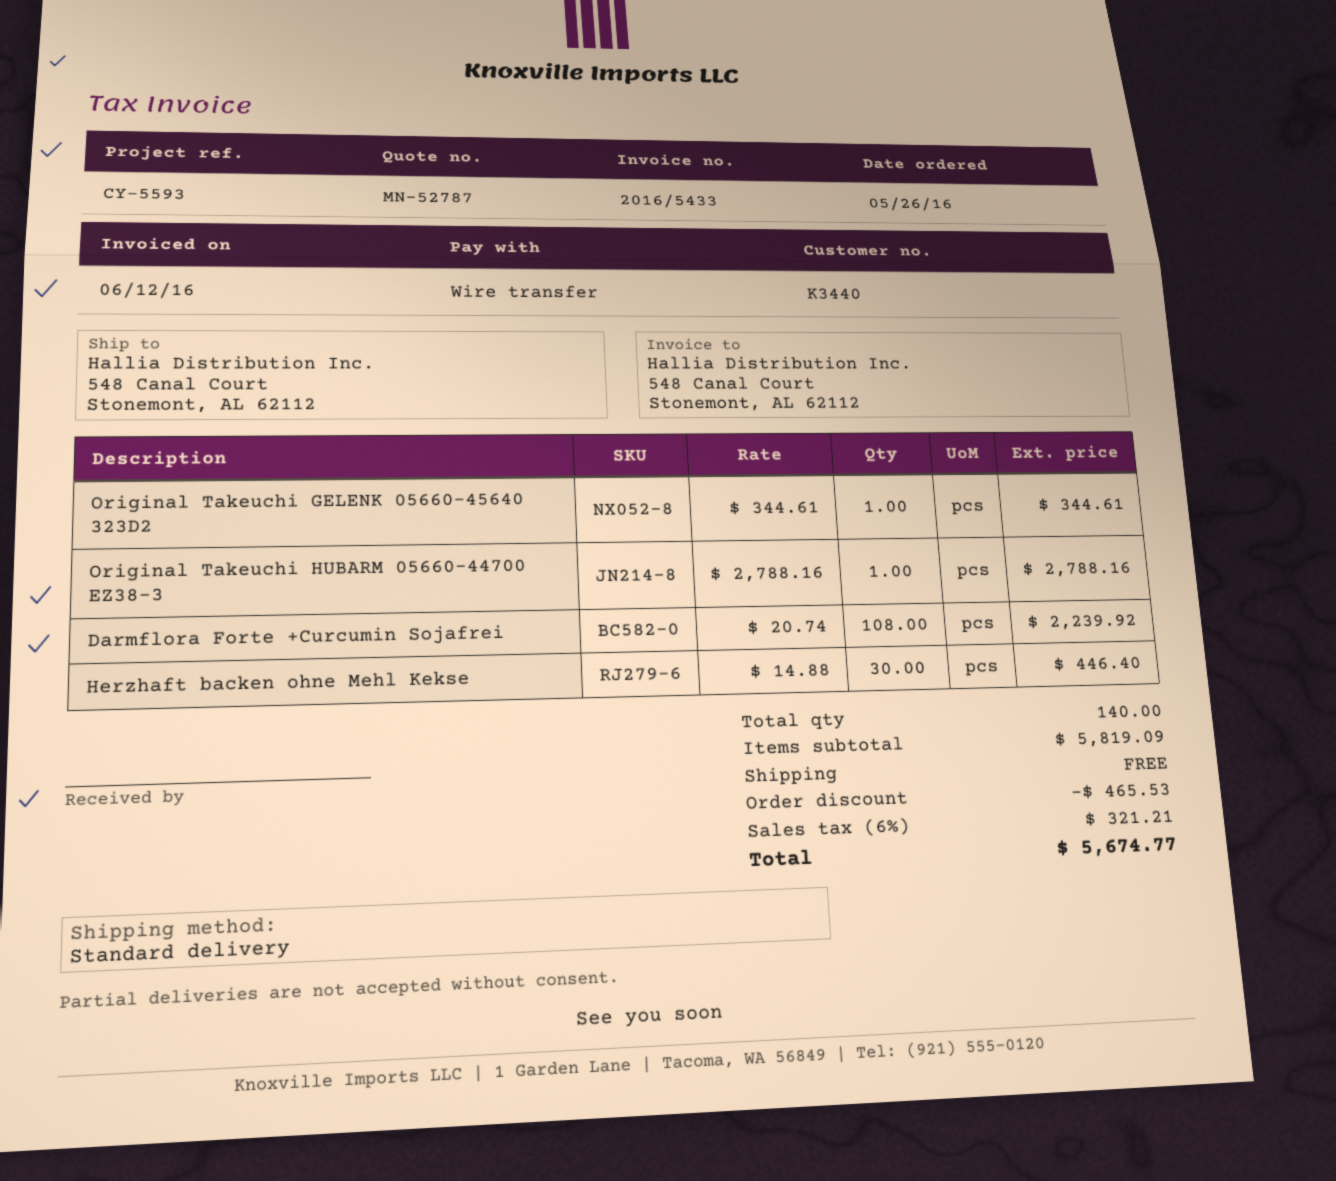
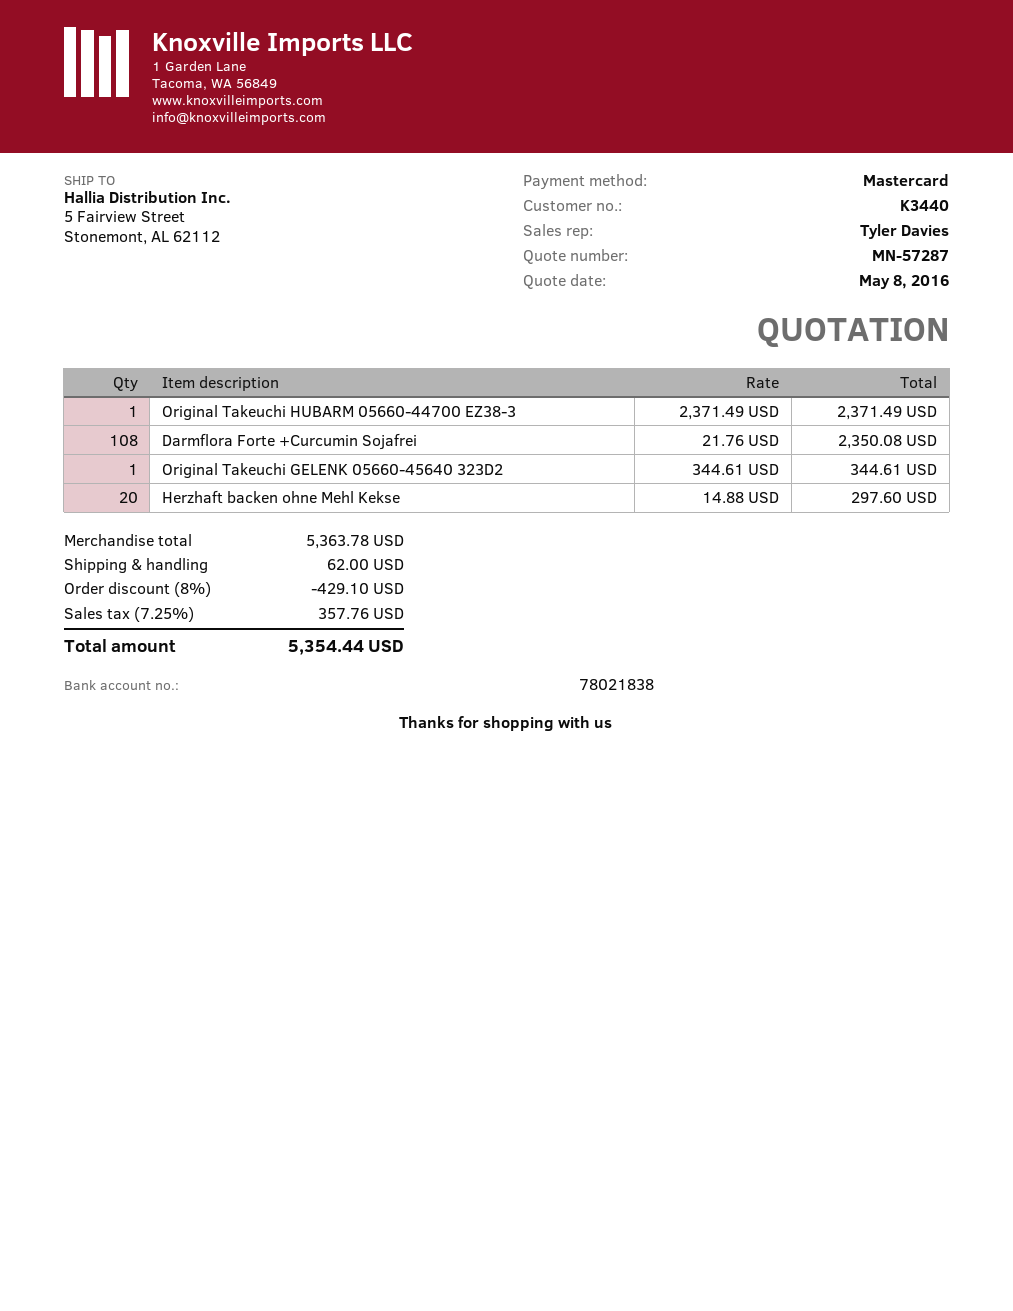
quote number: MN-52787 -> MN-57287
payment method: bank transfer -> Mastercard
ship to: 548 Canal Court, Stonemont, AL 62112 -> 5 Fairview Street, Stonemont, AL 62112
Original Takeuchi HUBARM 05660-44700 EZ38-3: 1 x 2788.16 = 2788.16 -> 1 x 2371.49 = 2371.49
Darmflora Forte +Curcumin Sojafrei: 108 x 20.74 = 2239.92 -> 108 x 21.76 = 2350.08
Herzhaft backen ohne Mehl Kekse: 30 x 14.88 = 446.40 -> 20 x 14.88 = 297.60
subtotal: 5819.09 -> 5363.78
discount: 465.53 -> 429.10
shipping: 0.00 -> 62.00
tax: 6% = 321.21 -> 7.25% = 357.76
total: 5674.77 -> 5354.44

